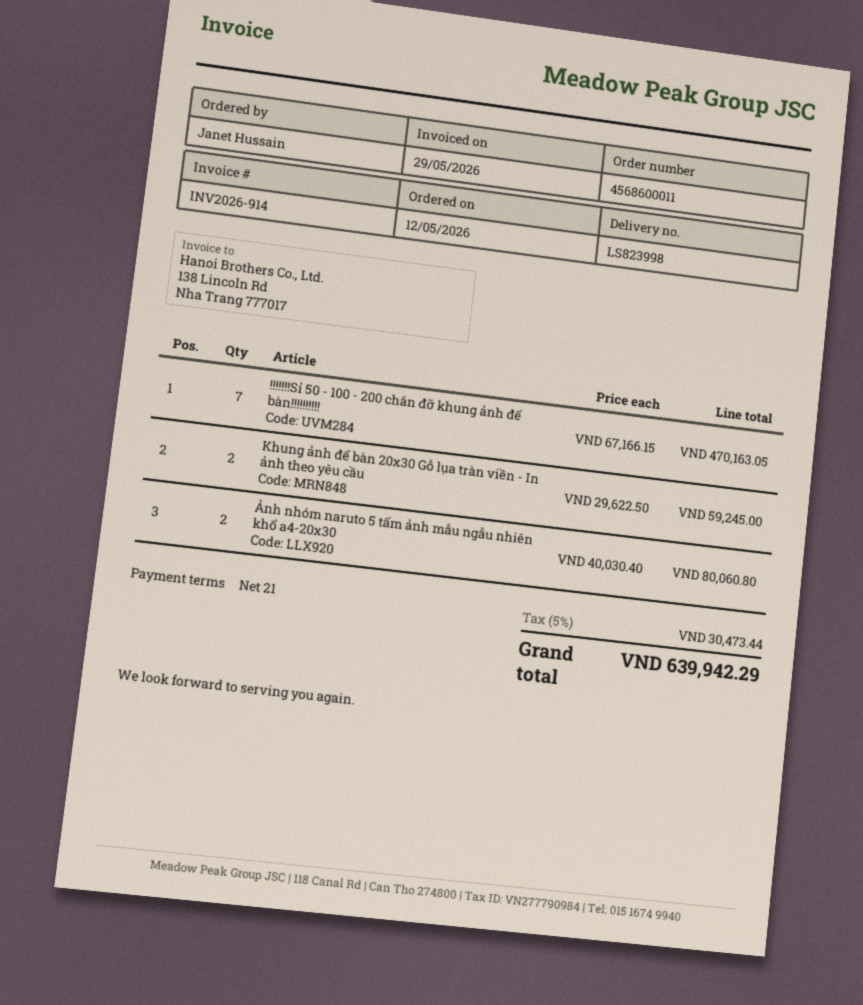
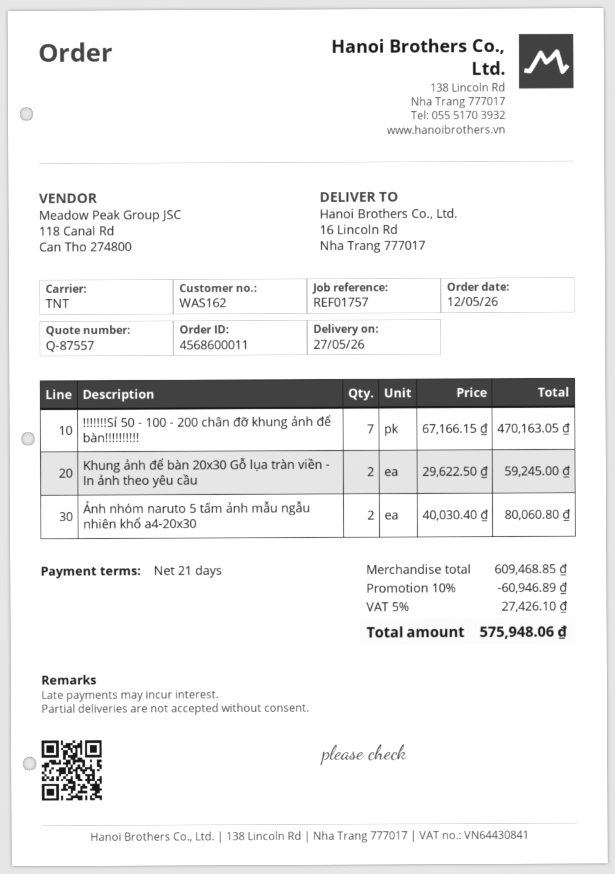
discount: none -> 10% = 60946.89
tax: 5% = 30473.44 -> 5% = 27426.10
total: 639942.29 -> 575948.06

